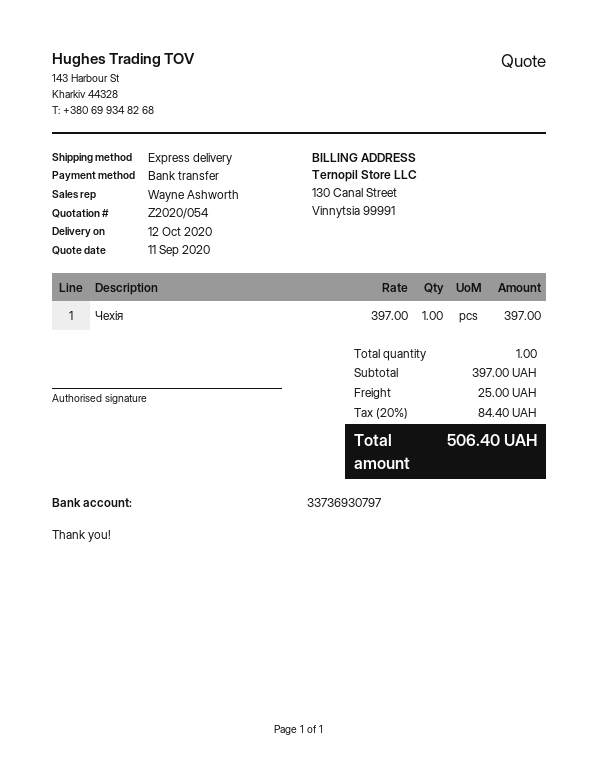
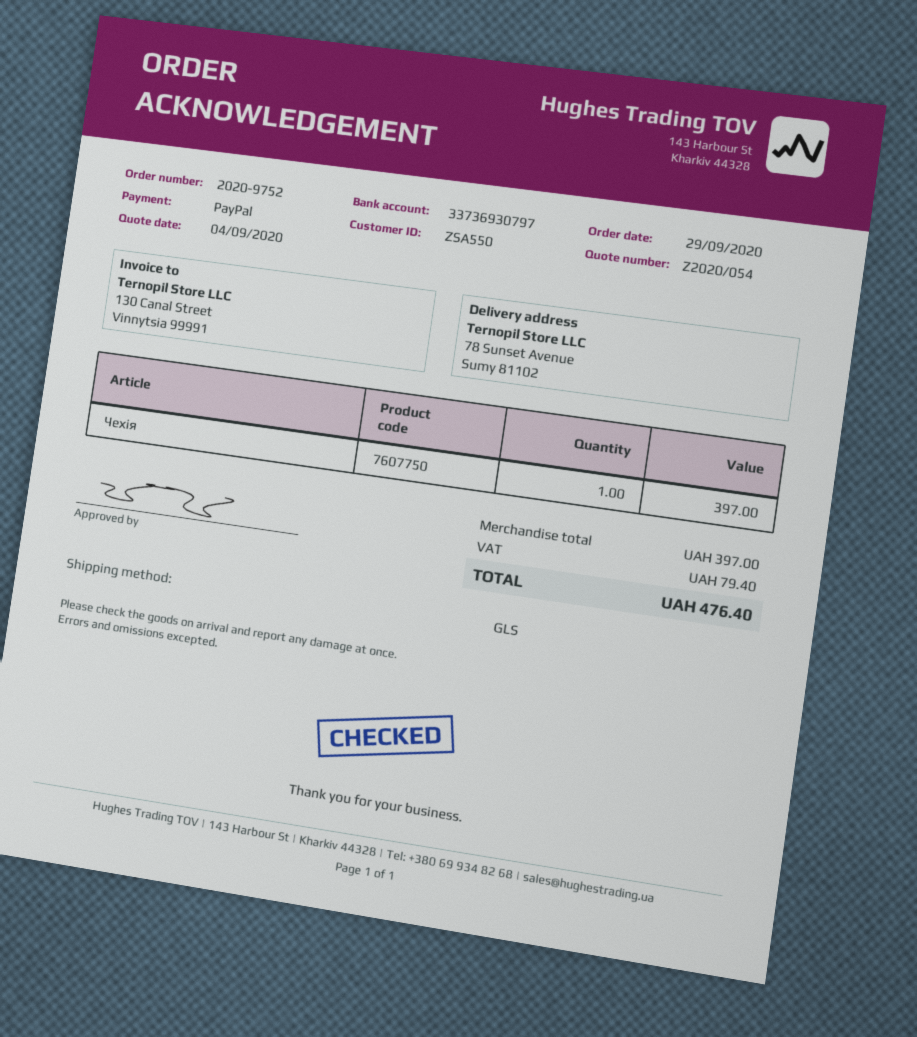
quote date: 2020-09-11 -> 2020-09-04
payment method: bank transfer -> PayPal
shipping method: express -> GLS
shipping: 25.00 -> none
tax: 84.40 -> 79.40
total: 506.40 -> 476.40

